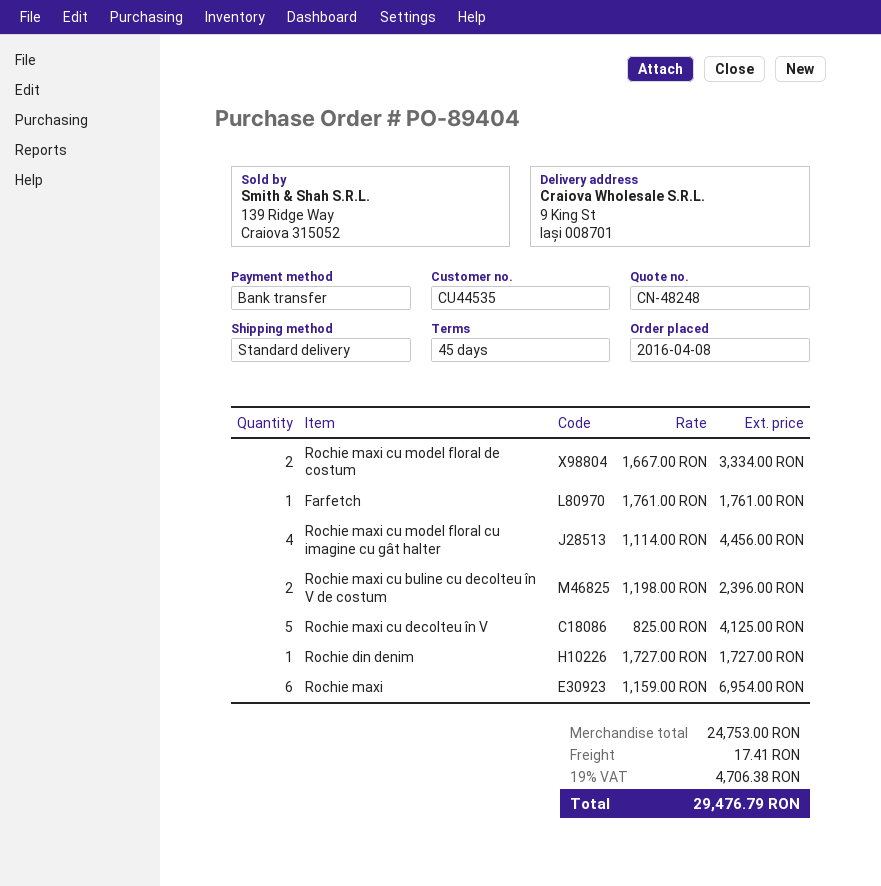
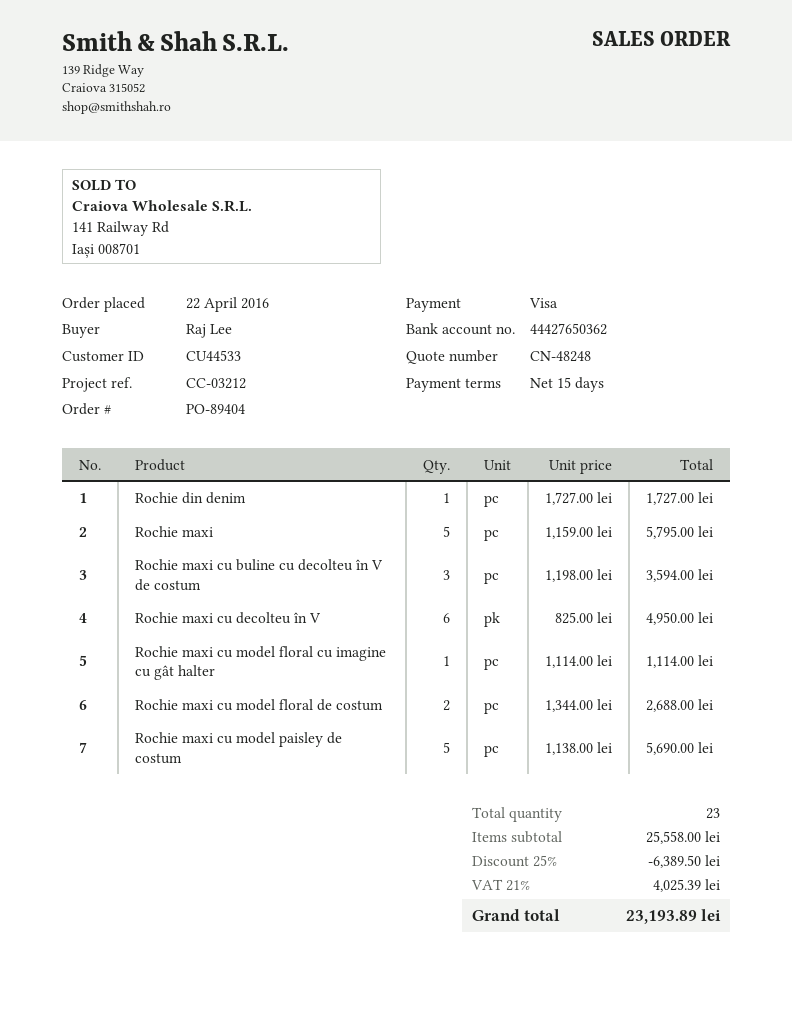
order date: 2016-04-08 -> 2016-04-22
payment terms: 45 days -> 15 days
customer number: CU44535 -> CU44533
payment method: bank transfer -> Visa
Rochie maxi cu model floral de costum: 2 x 1667.00 = 3334.00 -> 2 x 1344.00 = 2688.00
Farfetch: 1 x 1761.00 = 1761.00 -> none
Rochie maxi cu model floral cu imagine cu gât halter: 4 x 1114.00 = 4456.00 -> 1 x 1114.00 = 1114.00
Rochie maxi cu buline cu decolteu în V de costum: 2 x 1198.00 = 2396.00 -> 3 x 1198.00 = 3594.00
Rochie maxi cu decolteu în V: 5 x 825.00 = 4125.00 -> 6 x 825.00 = 4950.00
Rochie maxi: 6 x 1159.00 = 6954.00 -> 5 x 1159.00 = 5795.00
Rochie maxi cu model paisley de costum: none -> 5 x 1138.00 = 5690.00
subtotal: 24753.00 -> 25558.00
discount: none -> 25% = 6389.50
shipping: 17.41 -> none
tax: 19% = 4706.38 -> 21% = 4025.39
total: 29476.79 -> 23193.89

